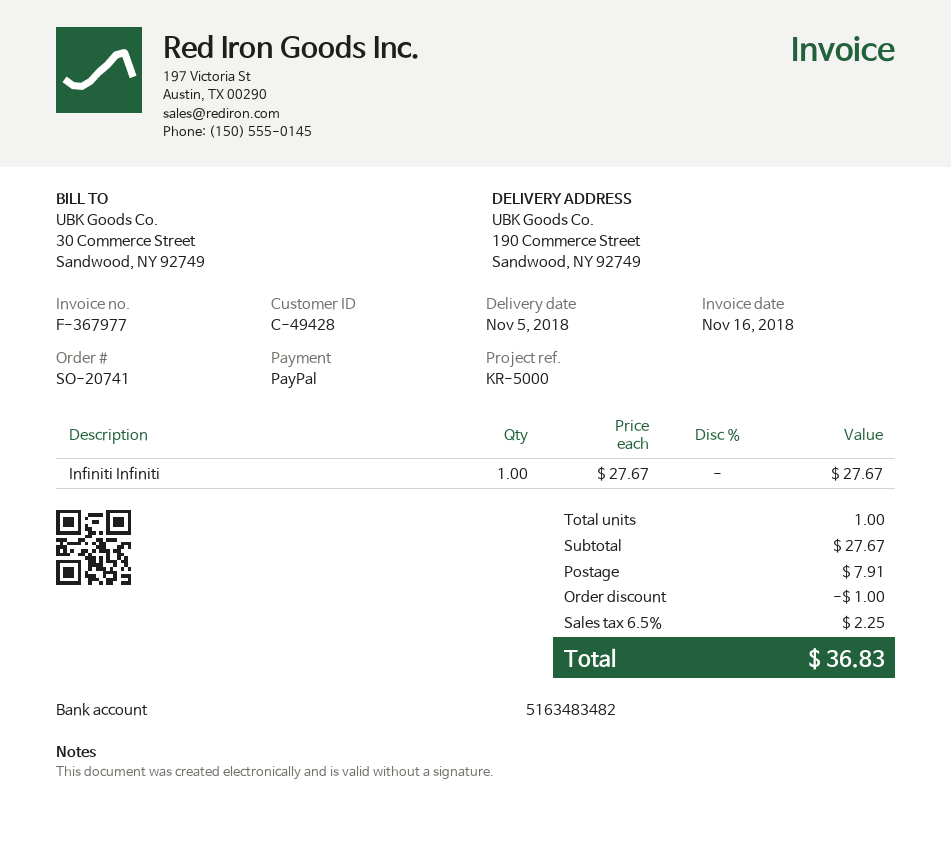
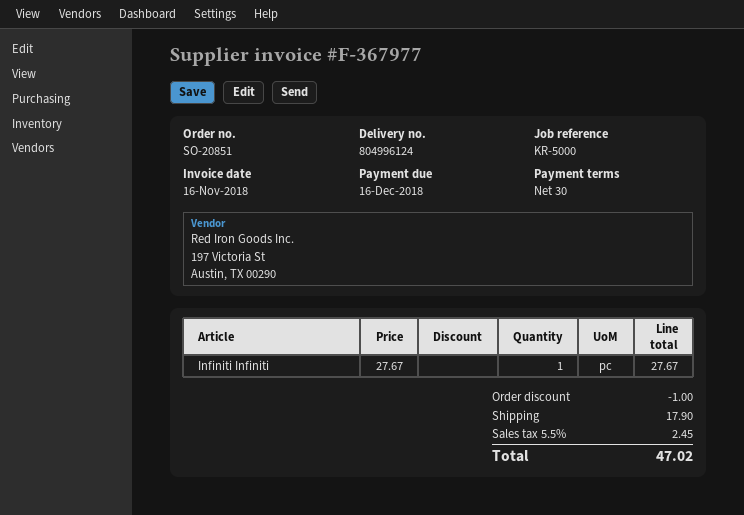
order number: SO-20741 -> SO-20851
shipping: 7.91 -> 17.90
tax: 6.5% = 2.25 -> 5.5% = 2.45
total: 36.83 -> 47.02

